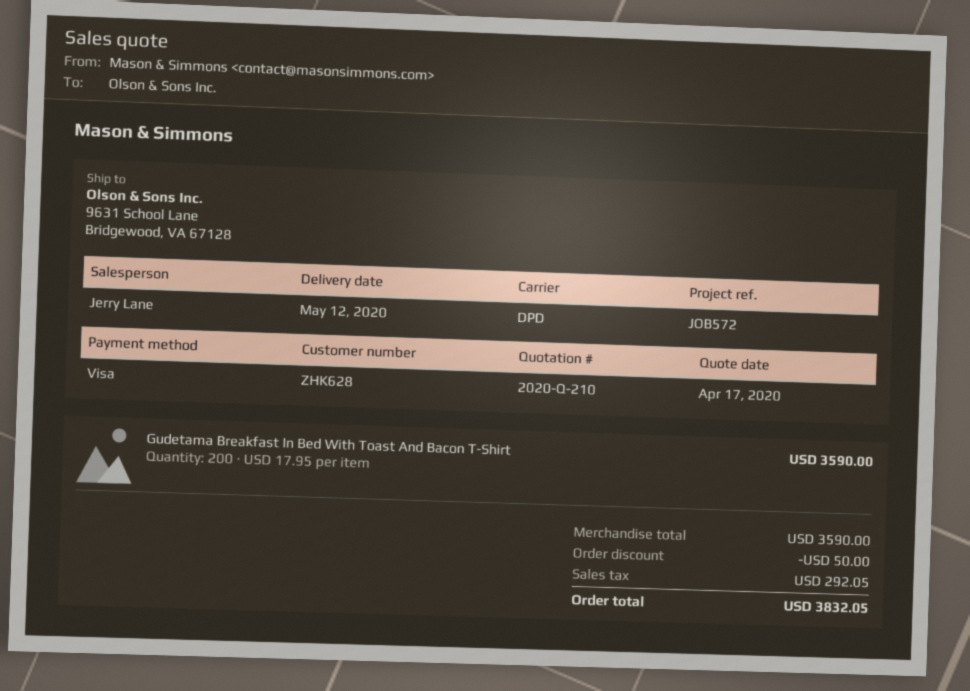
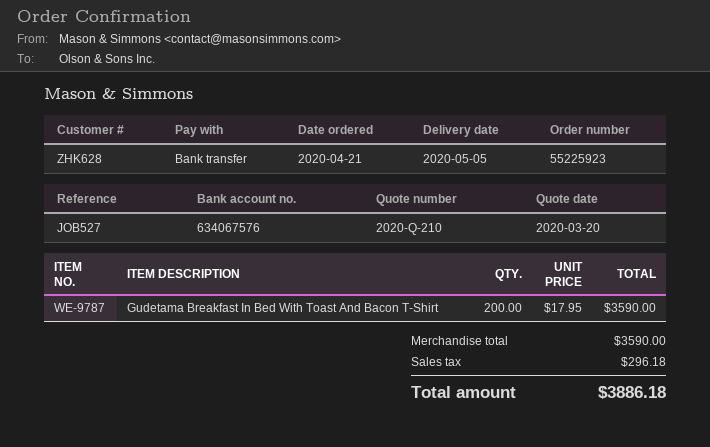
quote date: 2020-04-17 -> 2020-03-20
delivery date: 2020-05-12 -> 2020-05-05
reference: JOB572 -> JOB527
payment method: Visa -> bank transfer
discount: 50.00 -> none
tax: 292.05 -> 296.18
total: 3832.05 -> 3886.18

